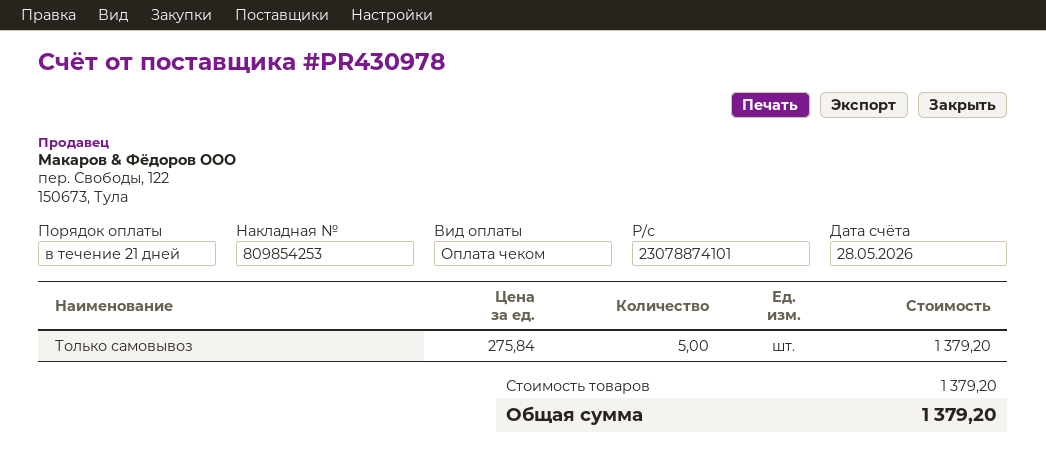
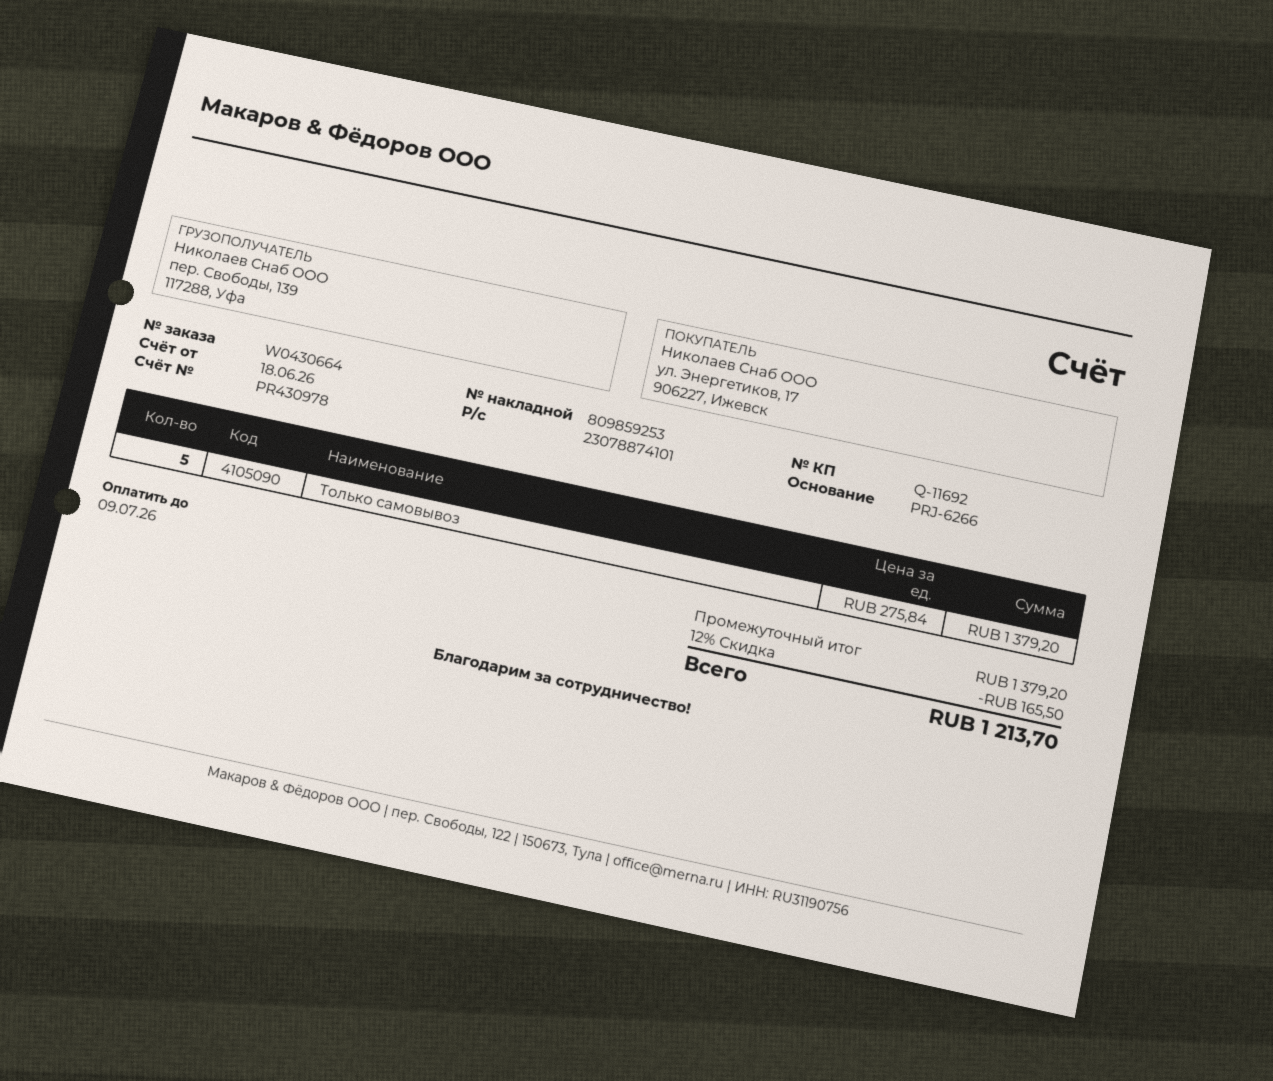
delivery note number: 809854253 -> 809859253
invoice date: 2026-05-28 -> 2026-06-18
discount: none -> 12% = 165.50
total: 1379.20 -> 1213.70

